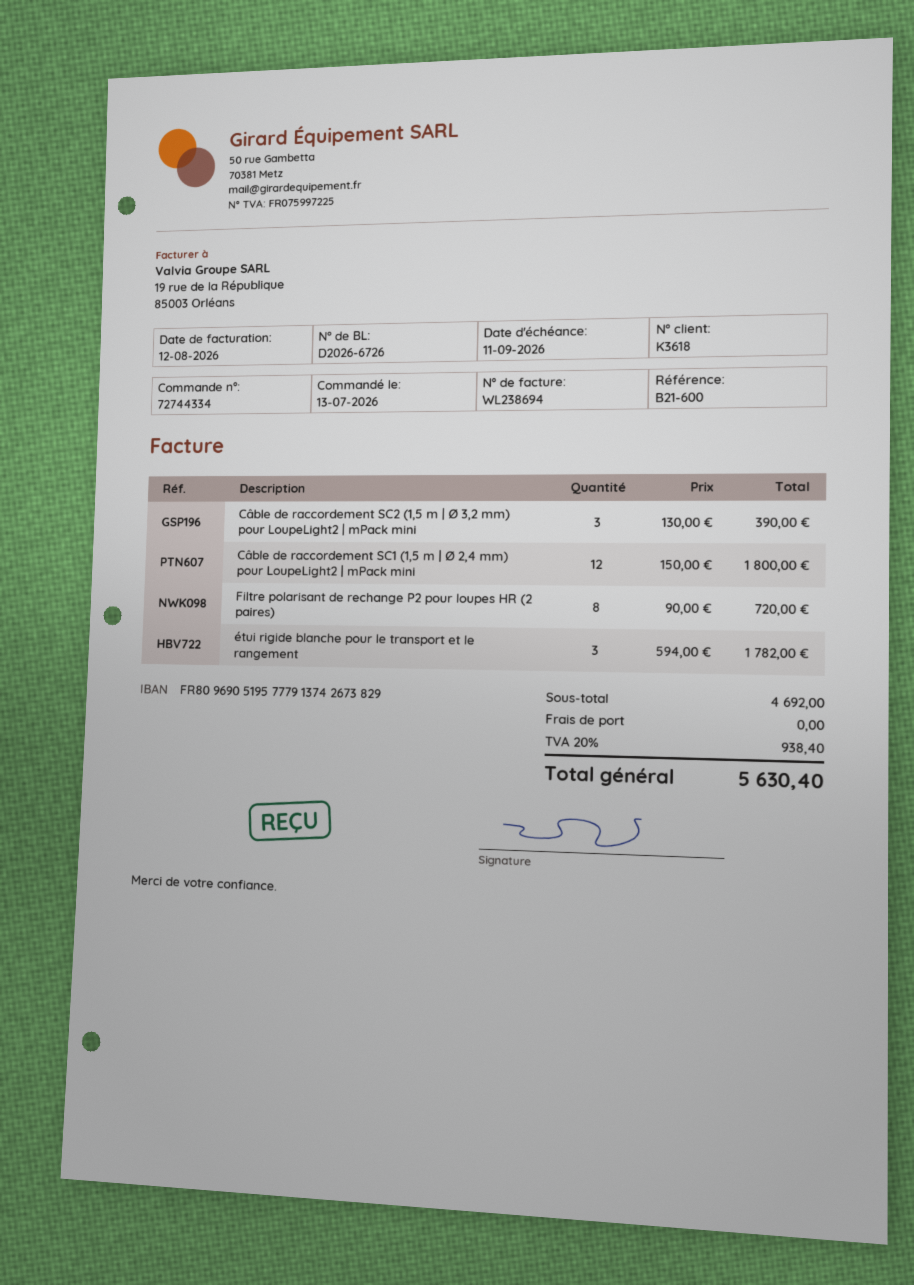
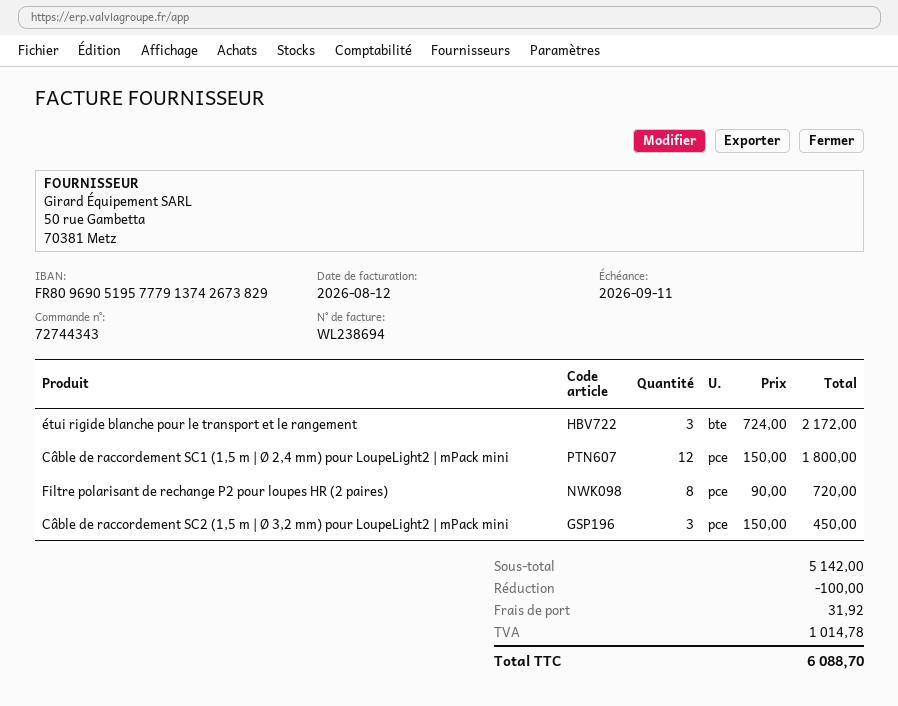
order number: 72744334 -> 72744343
Câble de raccordement SC2 (1,5 m | Ø 3,2 mm) pour LoupeLight2 | mPack mini: 3 x 130.00 = 390.00 -> 3 x 150.00 = 450.00
étui rigide blanche pour le transport et le rangement: 3 x 594.00 = 1782.00 -> 3 x 724.00 = 2172.00
subtotal: 4692.00 -> 5142.00
discount: none -> 100.00
shipping: 0.00 -> 31.92
tax: 938.40 -> 1014.78
total: 5630.40 -> 6088.70

